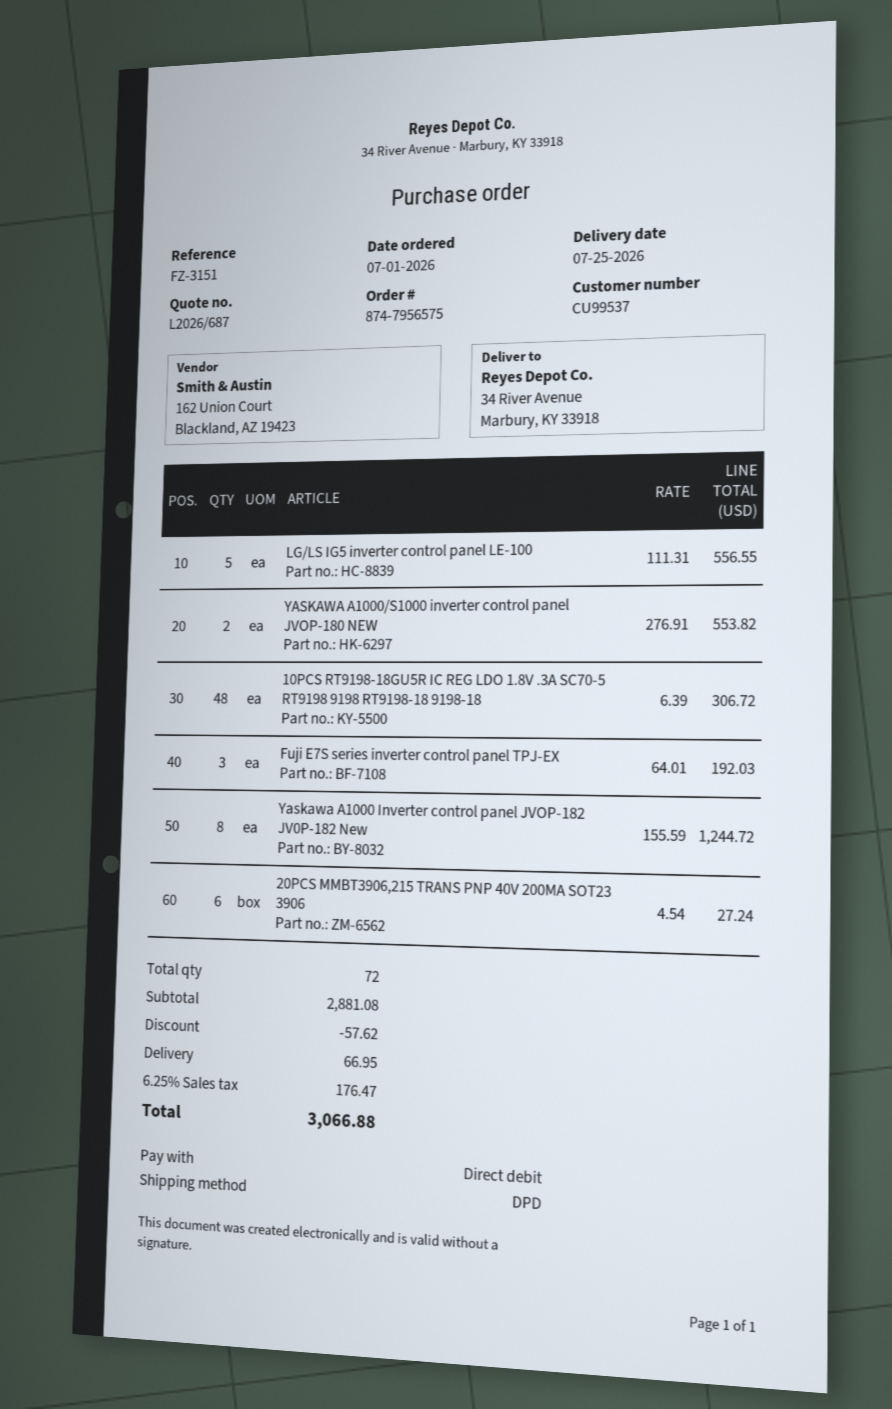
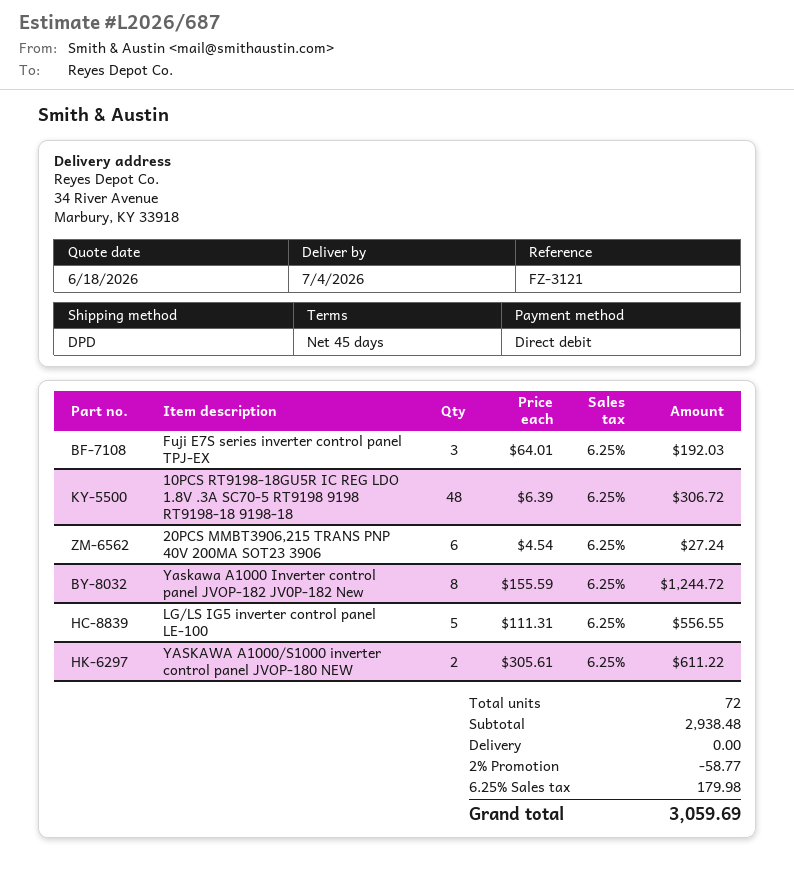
delivery date: 2026-07-25 -> 2026-07-04
reference: FZ-3151 -> FZ-3121
YASKAWA A1000/S1000 inverter control panel JVOP-180 NEW: 2 x 276.91 = 553.82 -> 2 x 305.61 = 611.22
subtotal: 2881.08 -> 2938.48
discount: 57.62 -> 58.77
shipping: 66.95 -> 0.00
tax: 6.25% = 176.47 -> 6.25% = 179.98
total: 3066.88 -> 3059.69

